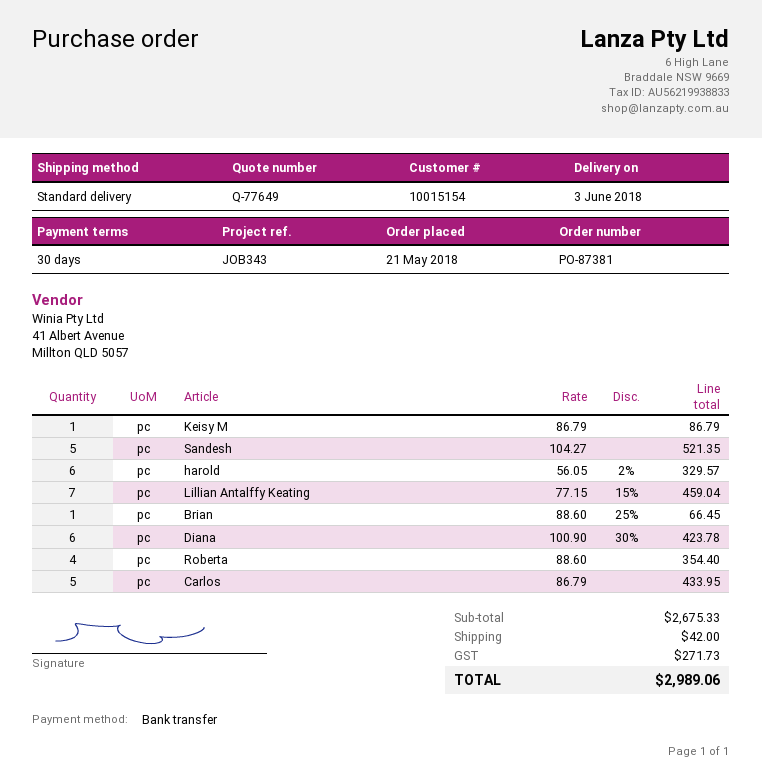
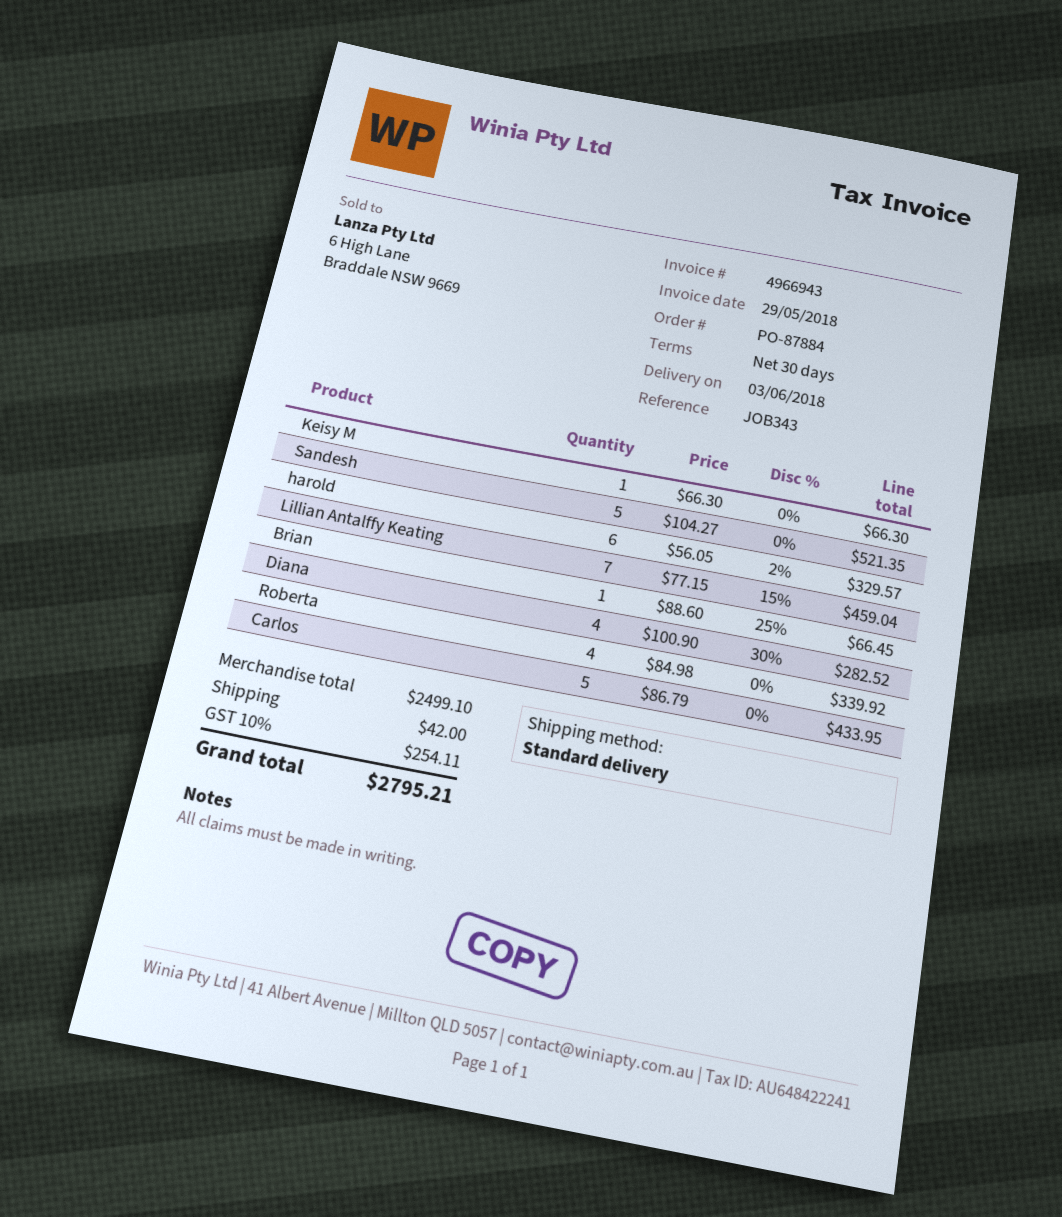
order number: PO-87381 -> PO-87884
Keisy M: 1 x 86.79 = 86.79 -> 1 x 66.30 = 66.30
Diana: 6 x 100.90 - 30% = 423.78 -> 4 x 100.90 - 30% = 282.52
Roberta: 4 x 88.60 = 354.40 -> 4 x 84.98 = 339.92
subtotal: 2675.33 -> 2499.10
tax: 271.73 -> 254.11
total: 2989.06 -> 2795.21

